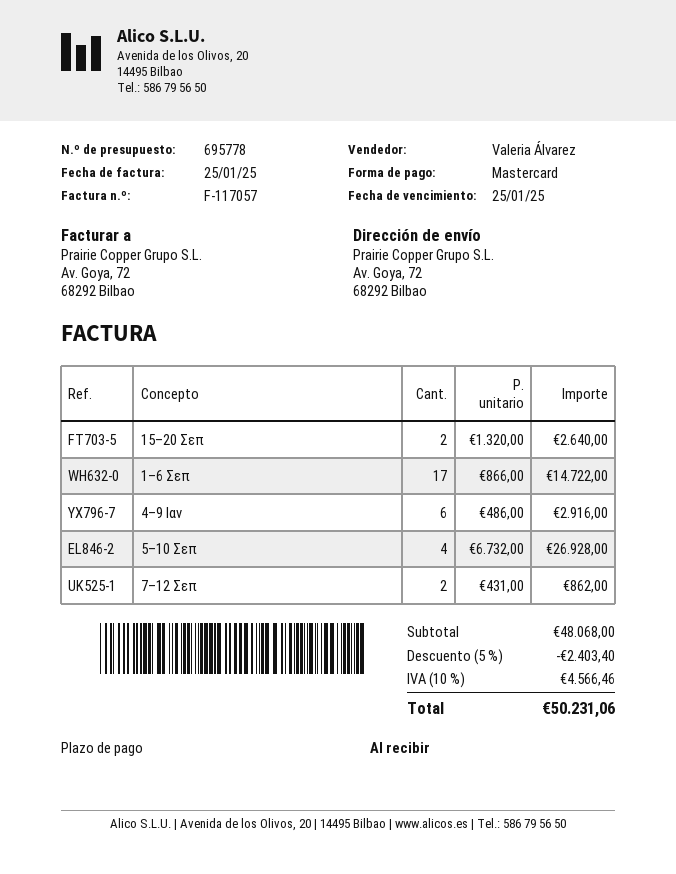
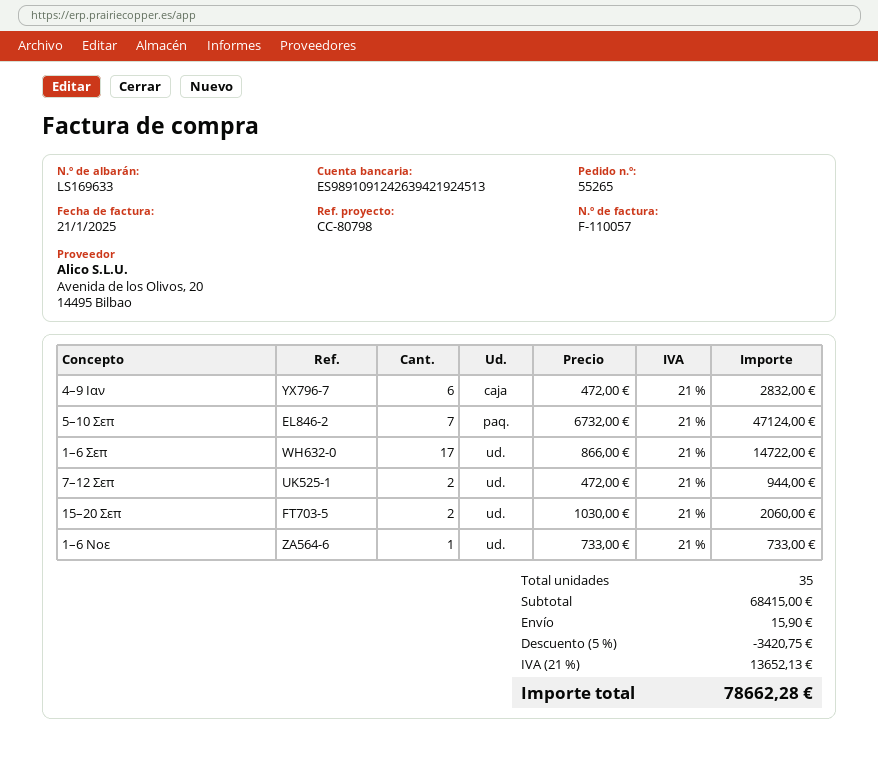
invoice number: F-117057 -> F-110057
invoice date: 2025-01-25 -> 2025-01-21
15–20 Σεπ: 2 x 1320.00 = 2640.00 -> 2 x 1030.00 = 2060.00
4–9 Ιαν: 6 x 486.00 = 2916.00 -> 6 x 472.00 = 2832.00
5–10 Σεπ: 4 x 6732.00 = 26928.00 -> 7 x 6732.00 = 47124.00
7–12 Σεπ: 2 x 431.00 = 862.00 -> 2 x 472.00 = 944.00
1–6 Νοε: none -> 1 x 733.00 = 733.00
subtotal: 48068.00 -> 68415.00
discount: 5% = 2403.40 -> 5% = 3420.75
shipping: none -> 15.90
tax: 10% = 4566.46 -> 21% = 13652.13
total: 50231.06 -> 78662.28

